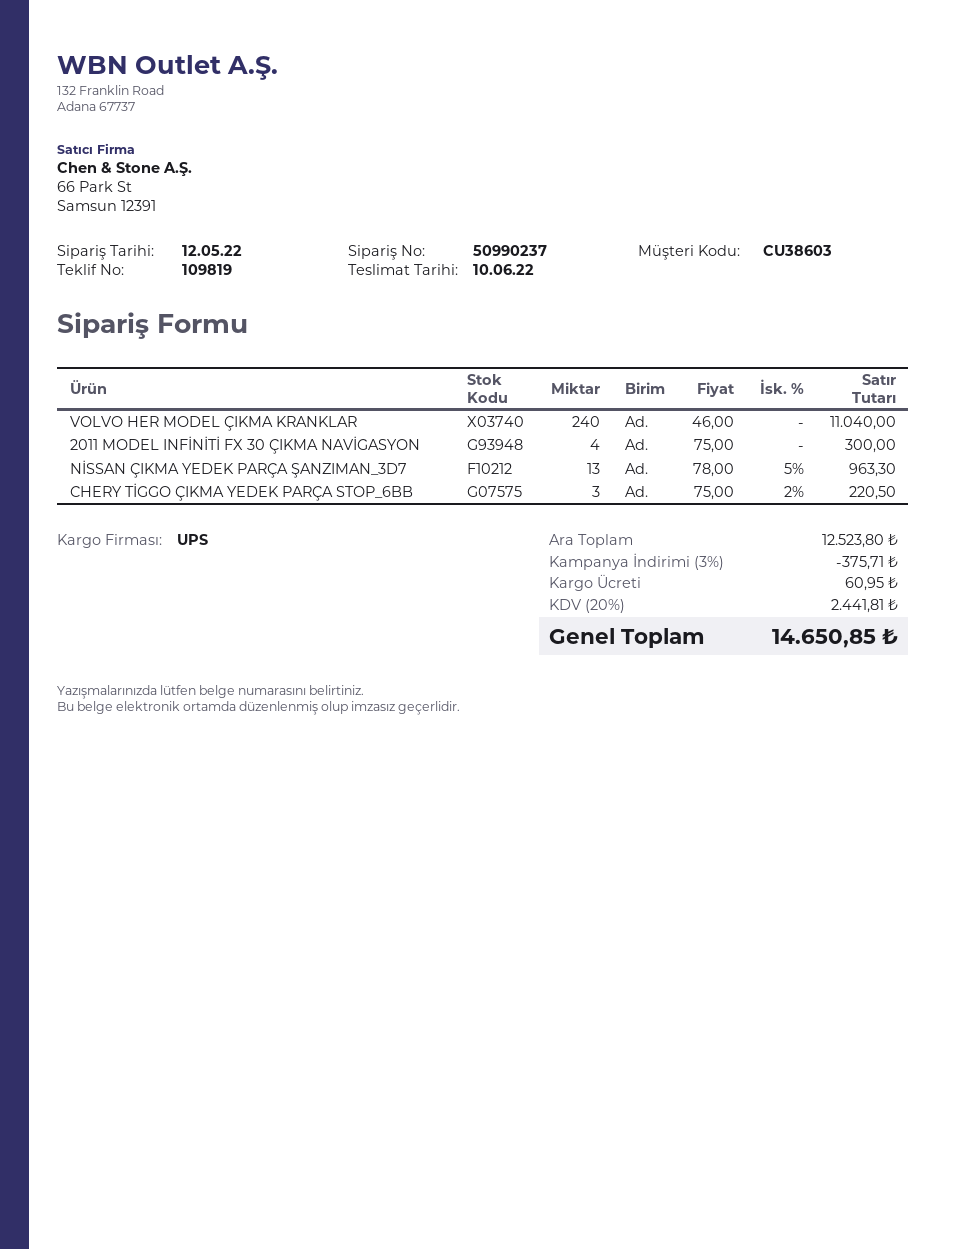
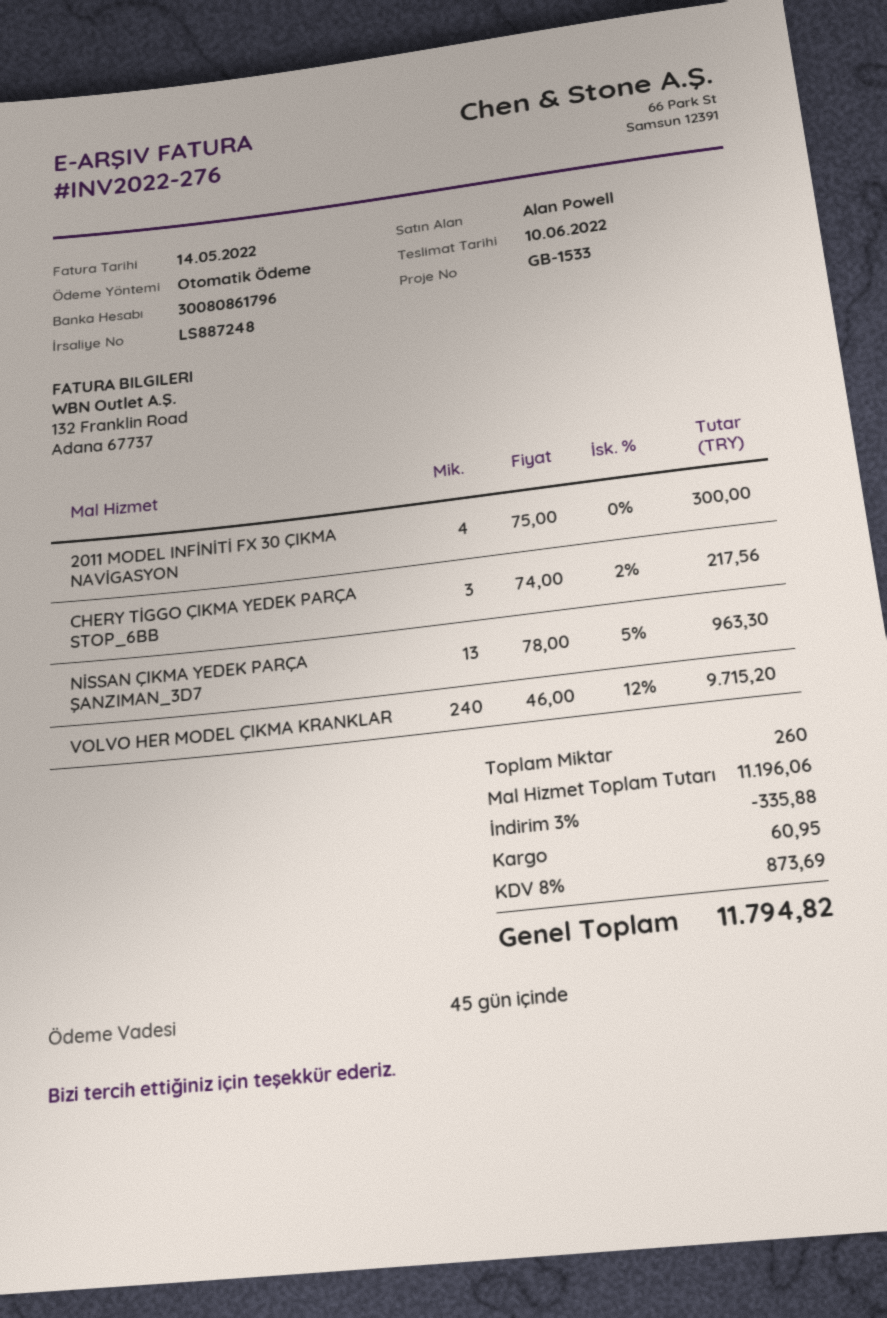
VOLVO HER MODEL ÇIKMA KRANKLAR: 240 x 46.00 = 11040.00 -> 240 x 46.00 - 12% = 9715.20
CHERY TİGGO ÇIKMA YEDEK PARÇA STOP_6BB: 3 x 75.00 - 2% = 220.50 -> 3 x 74.00 - 2% = 217.56
subtotal: 12523.80 -> 11196.06
discount: 3% = 375.71 -> 3% = 335.88
tax: 20% = 2441.81 -> 8% = 873.69
total: 14650.85 -> 11794.82

